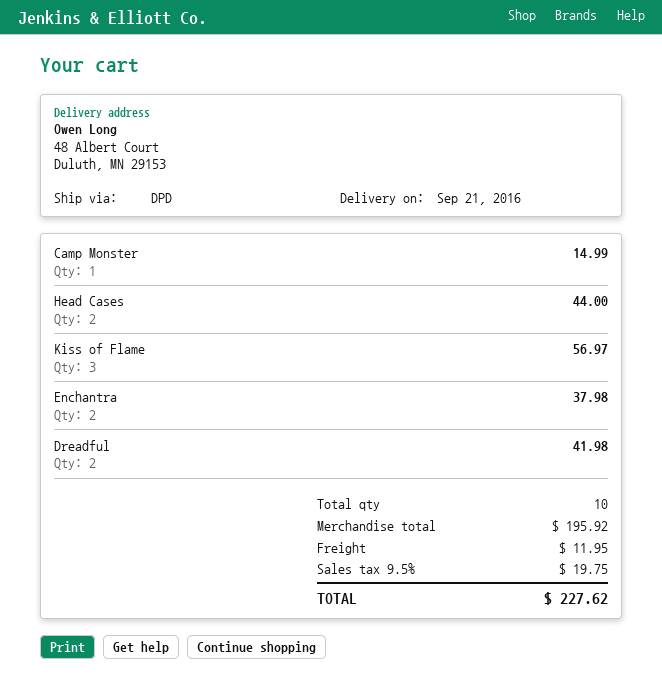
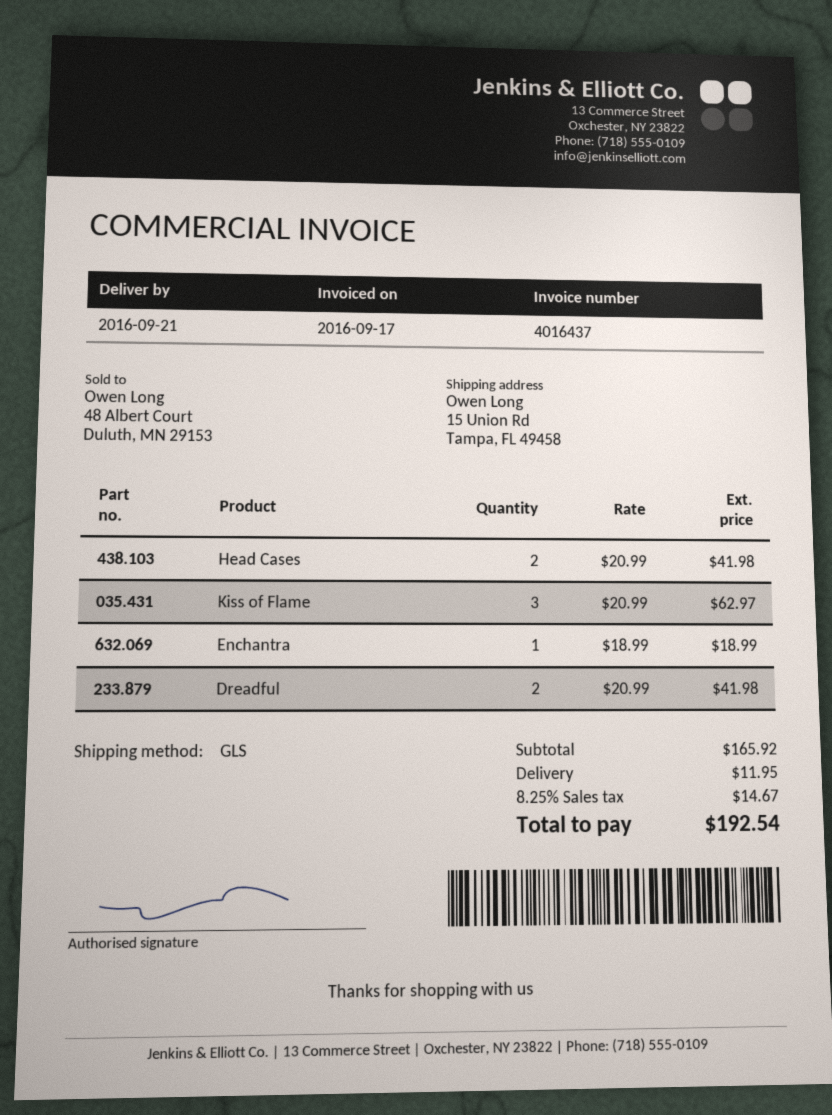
shipping method: DPD -> GLS
ship to: 48 Albert Court, Duluth, MN 29153 -> 15 Union Rd, Tampa, FL 49458
Camp Monster: 1 for 14.99 -> none
Head Cases: 2 for 44.00 -> 2 for 41.98
Kiss of Flame: 3 for 56.97 -> 3 for 62.97
Enchantra: 2 for 37.98 -> 1 for 18.99
subtotal: 195.92 -> 165.92
tax: 9.5% = 19.75 -> 8.25% = 14.67
total: 227.62 -> 192.54

